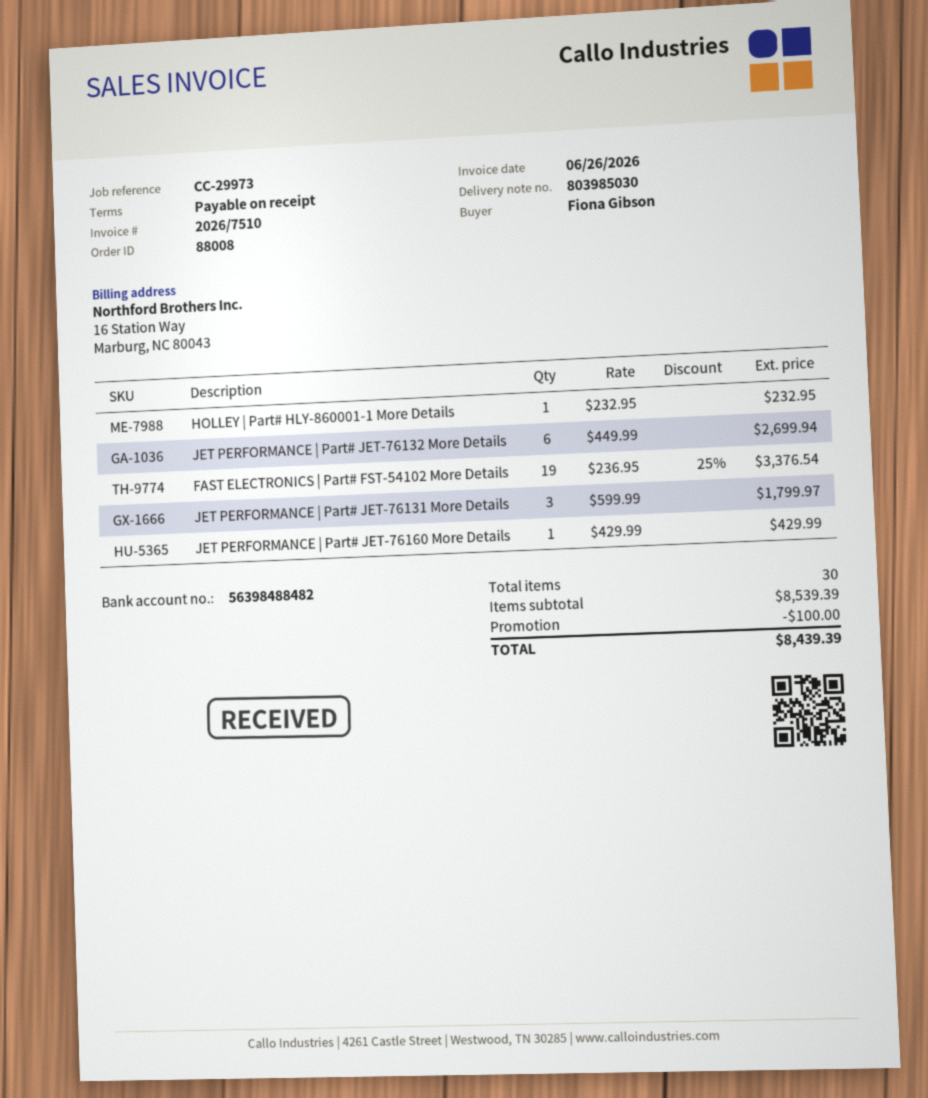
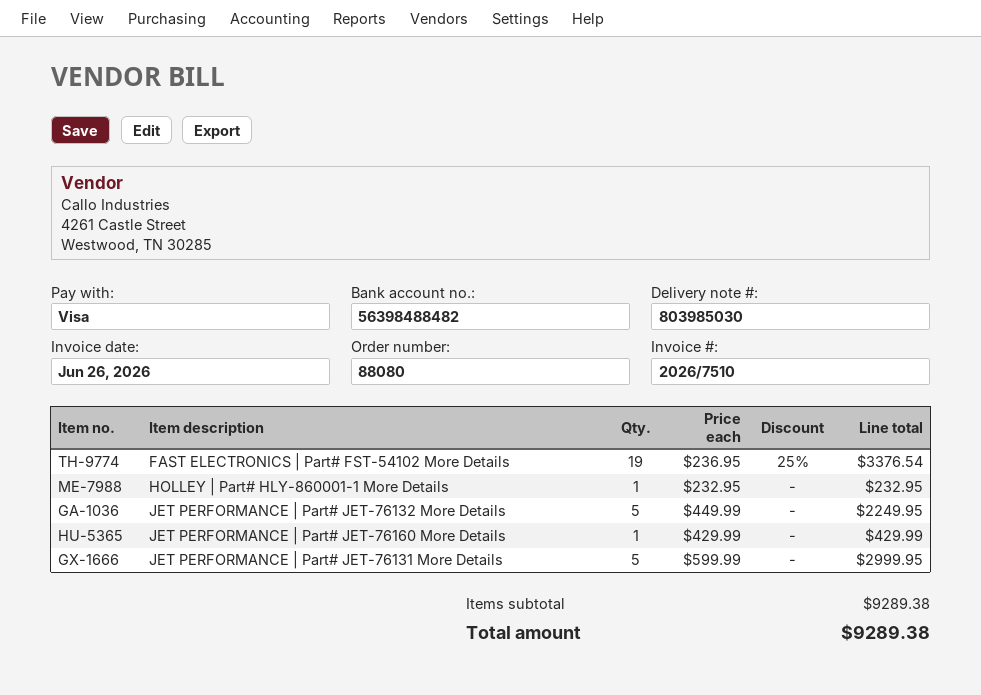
order number: 88008 -> 88080
JET PERFORMANCE | Part# JET-76132 More Details: 6 x 449.99 = 2699.94 -> 5 x 449.99 = 2249.95
JET PERFORMANCE | Part# JET-76131 More Details: 3 x 599.99 = 1799.97 -> 5 x 599.99 = 2999.95
subtotal: 8539.39 -> 9289.38
discount: 100.00 -> none
total: 8439.39 -> 9289.38

